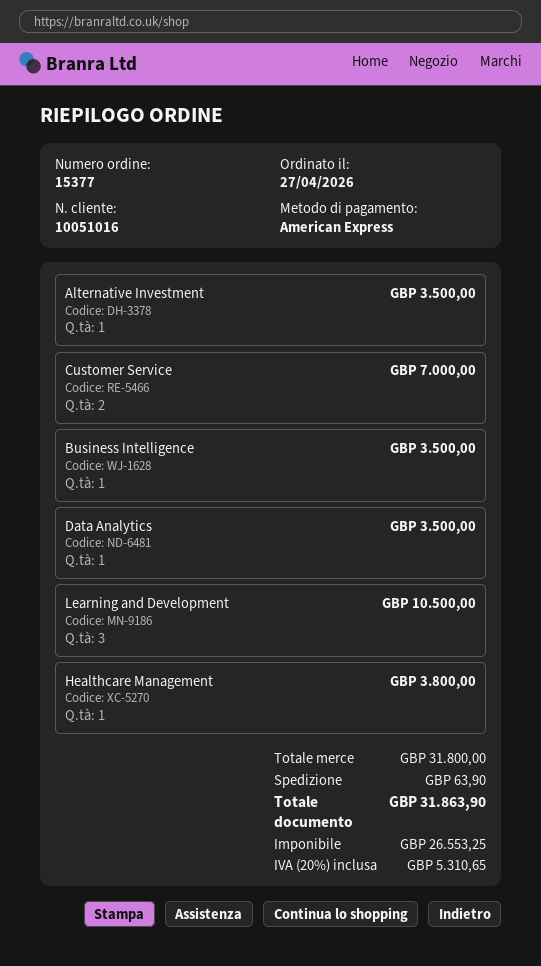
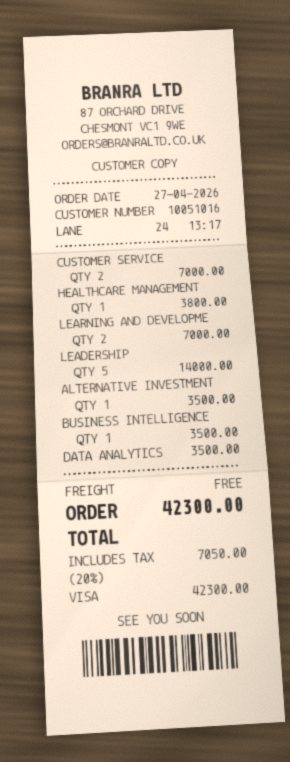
payment method: American Express -> Visa
Learning and Development: 3 for 10500.00 -> 2 for 7000.00
LEADERSHIP: none -> 5 for 14000.00
shipping: 63.90 -> 0.00
tax: 20% = 5310.65 -> 20% = 7050.00
total: 31863.90 -> 42300.00

